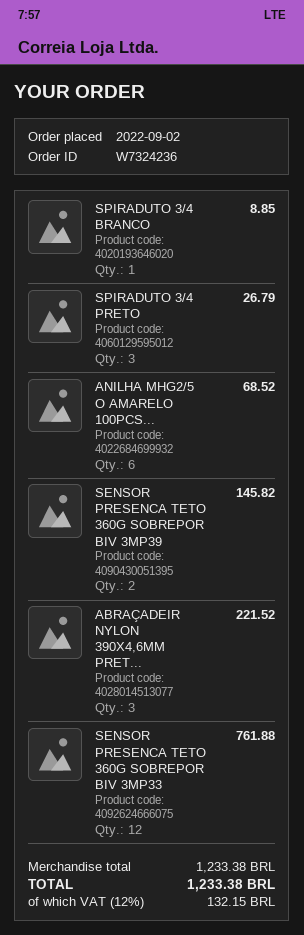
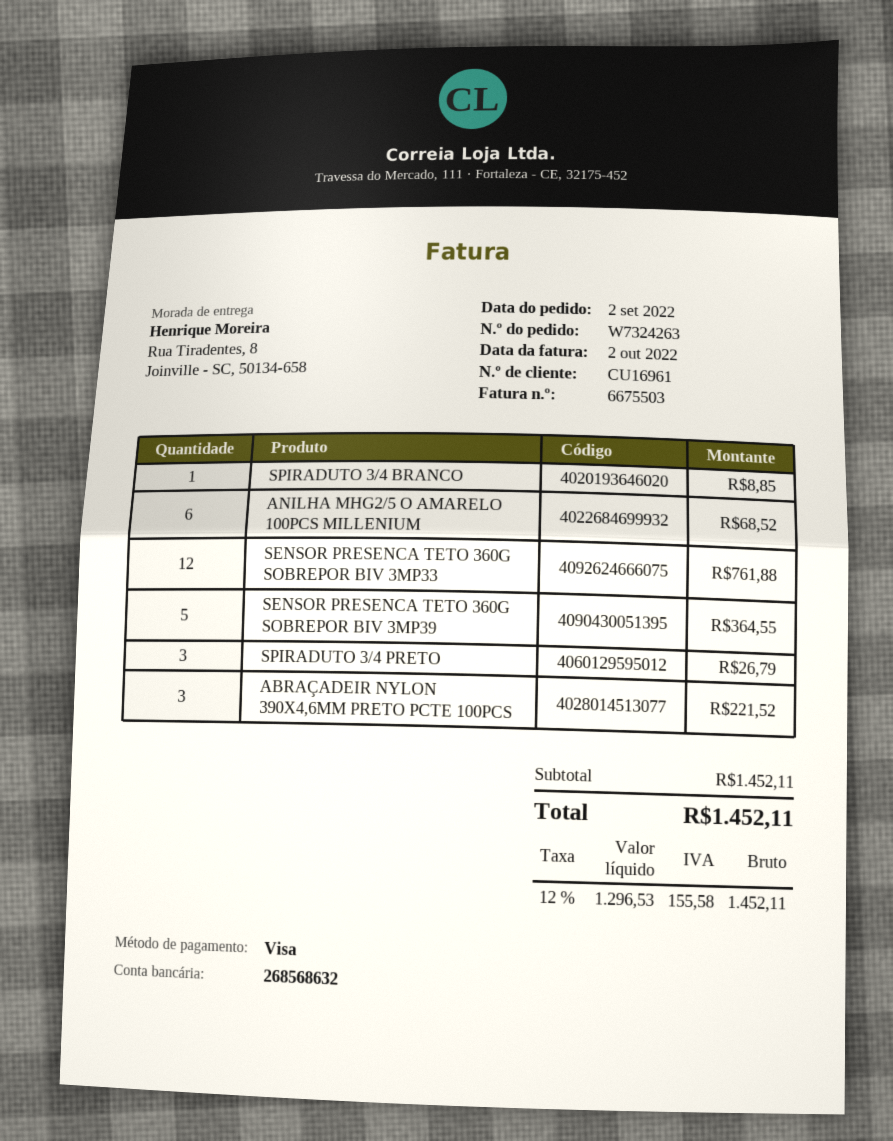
order number: W7324236 -> W7324263
SENSOR PRESENCA TETO 360G SOBREPOR BIV 3MP39: 2 for 145.82 -> 5 for 364.55
subtotal: 1233.38 -> 1452.11
tax: 12% = 132.15 -> 12% = 155.58
total: 1233.38 -> 1452.11

